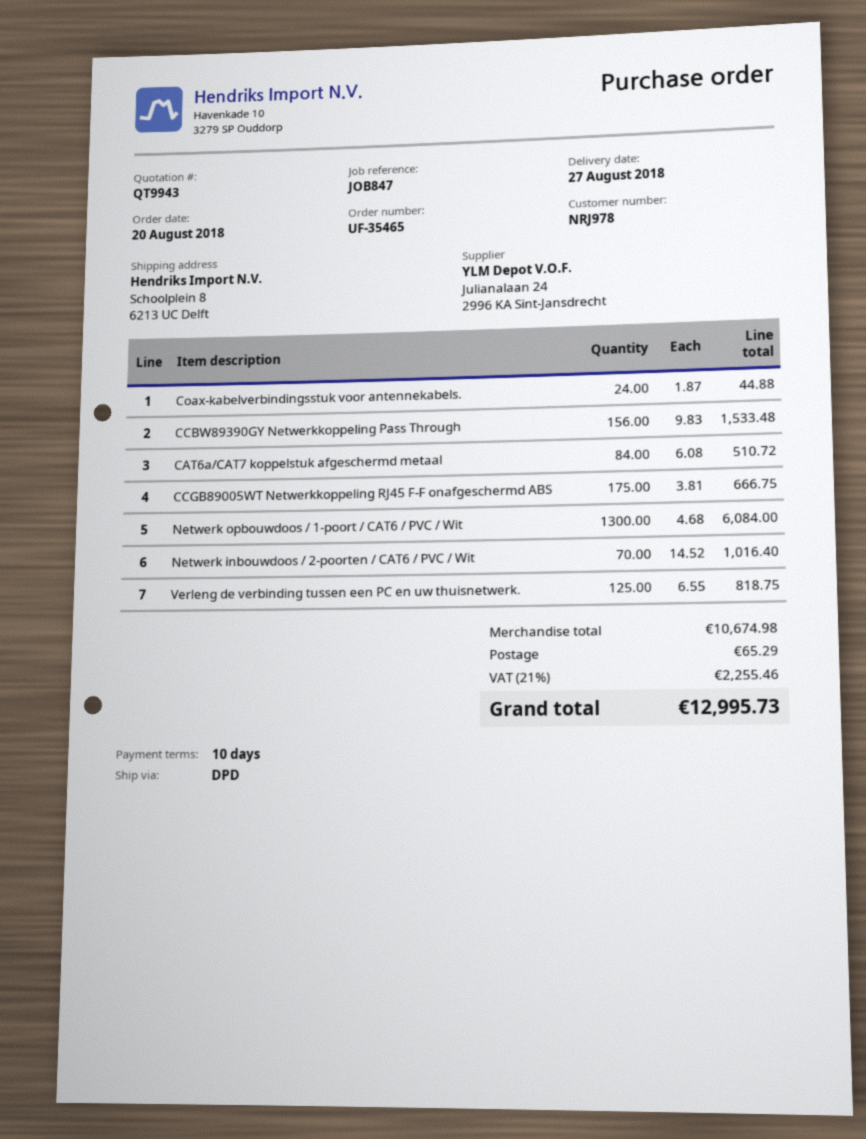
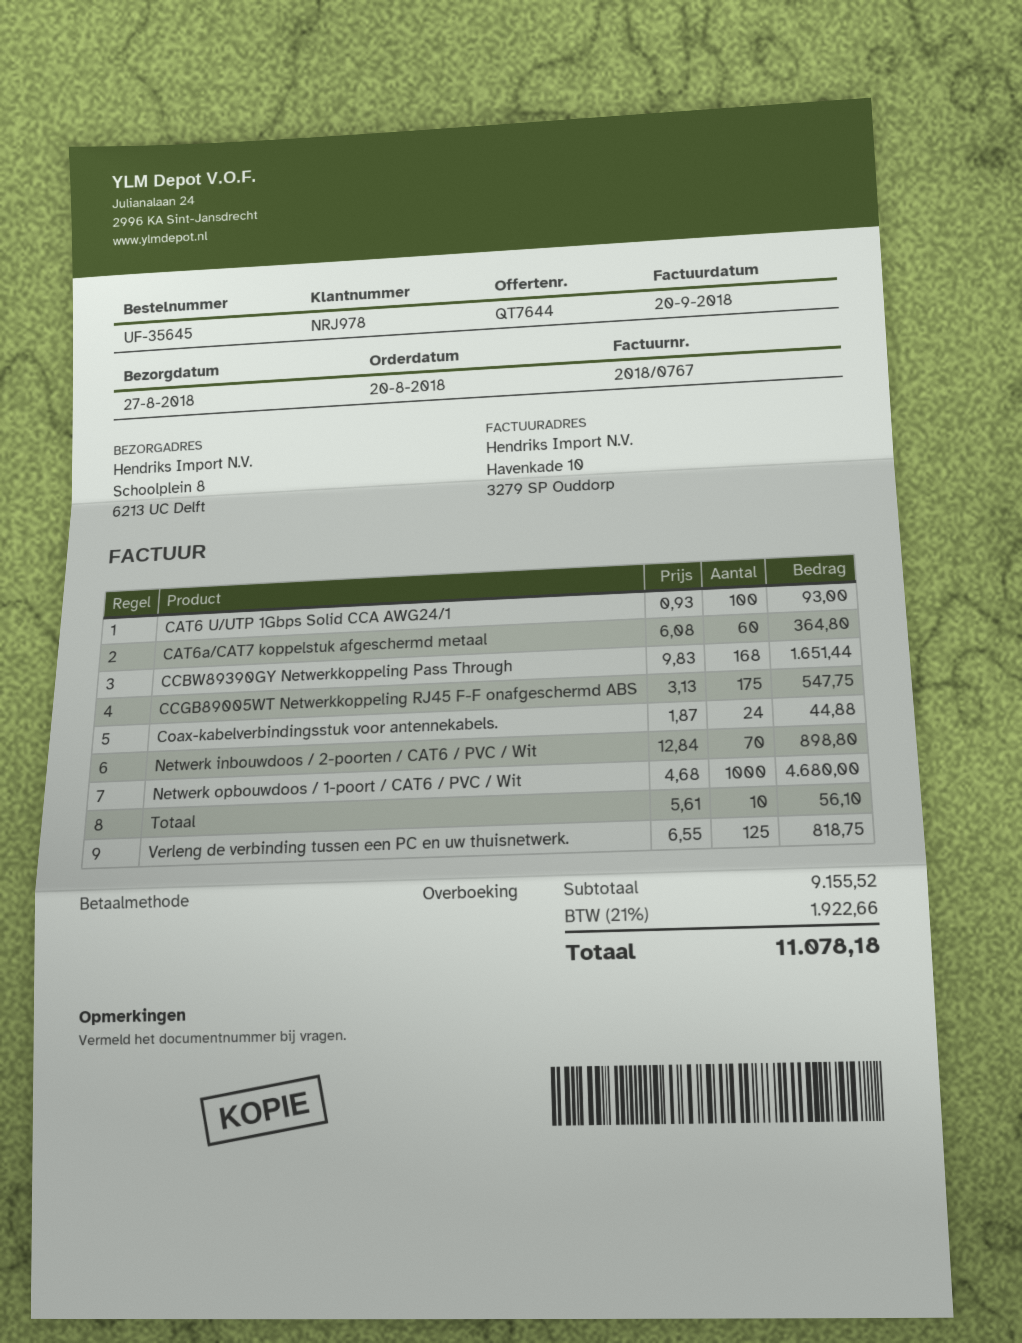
quote number: QT9943 -> QT7644
order number: UF-35465 -> UF-35645
CCBW89390GY Netwerkkoppeling Pass Through: 156 x 9.83 = 1533.48 -> 168 x 9.83 = 1651.44
CAT6a/CAT7 koppelstuk afgeschermd metaal: 84 x 6.08 = 510.72 -> 60 x 6.08 = 364.80
CCGB89005WT Netwerkkoppeling RJ45 F-F onafgeschermd ABS: 175 x 3.81 = 666.75 -> 175 x 3.13 = 547.75
Netwerk opbouwdoos / 1-poort / CAT6 / PVC / Wit: 1300 x 4.68 = 6084.00 -> 1000 x 4.68 = 4680.00
Netwerk inbouwdoos / 2-poorten / CAT6 / PVC / Wit: 70 x 14.52 = 1016.40 -> 70 x 12.84 = 898.80
CAT6 U/UTP 1Gbps Solid CCA AWG24/1: none -> 100 x 0.93 = 93.00
Totaal: none -> 10 x 5.61 = 56.10
subtotal: 10674.98 -> 9155.52
shipping: 65.29 -> none
tax: 21% = 2255.46 -> 21% = 1922.66
total: 12995.73 -> 11078.18

